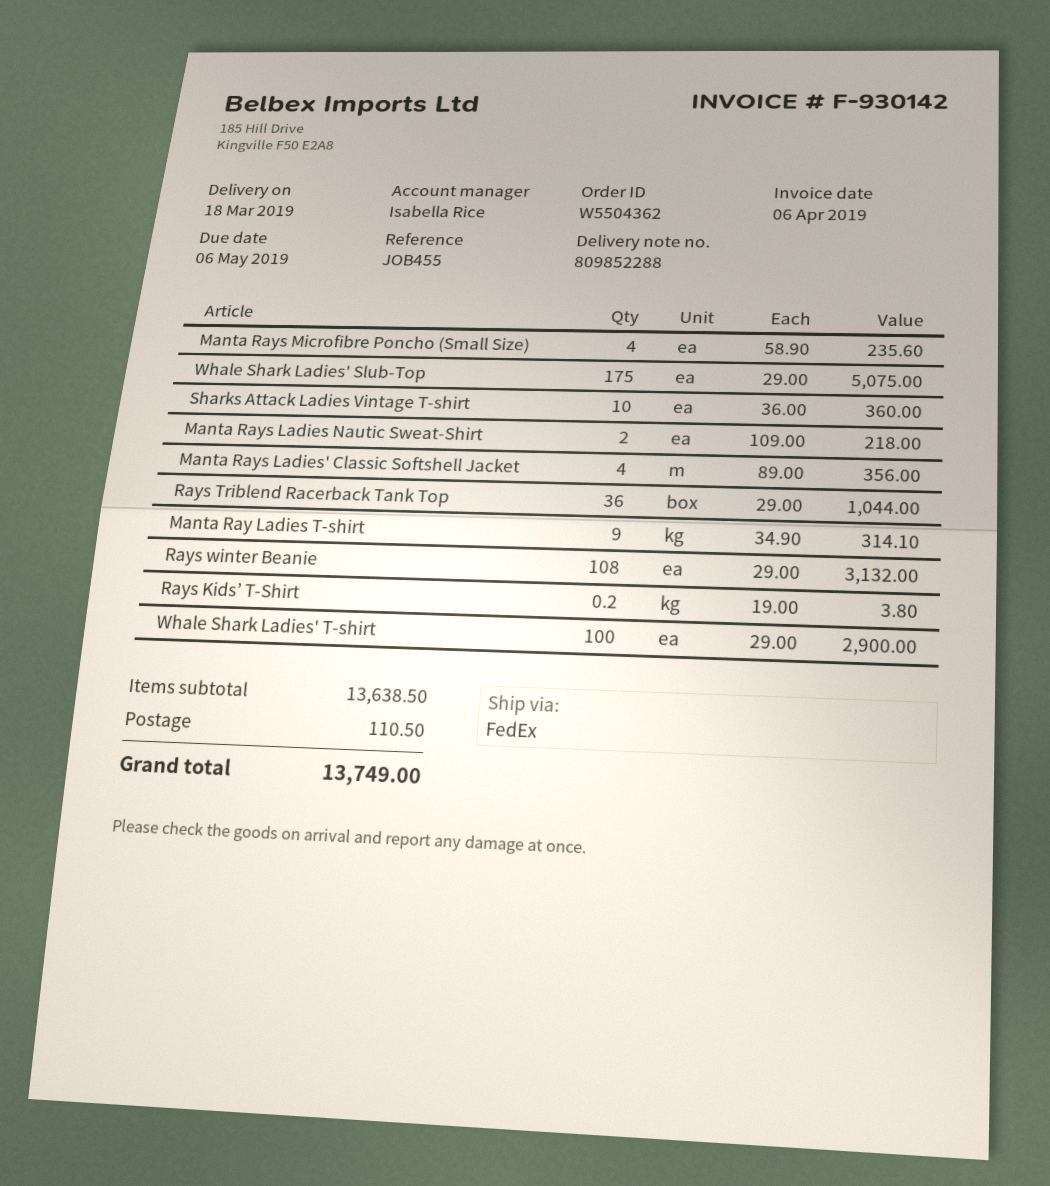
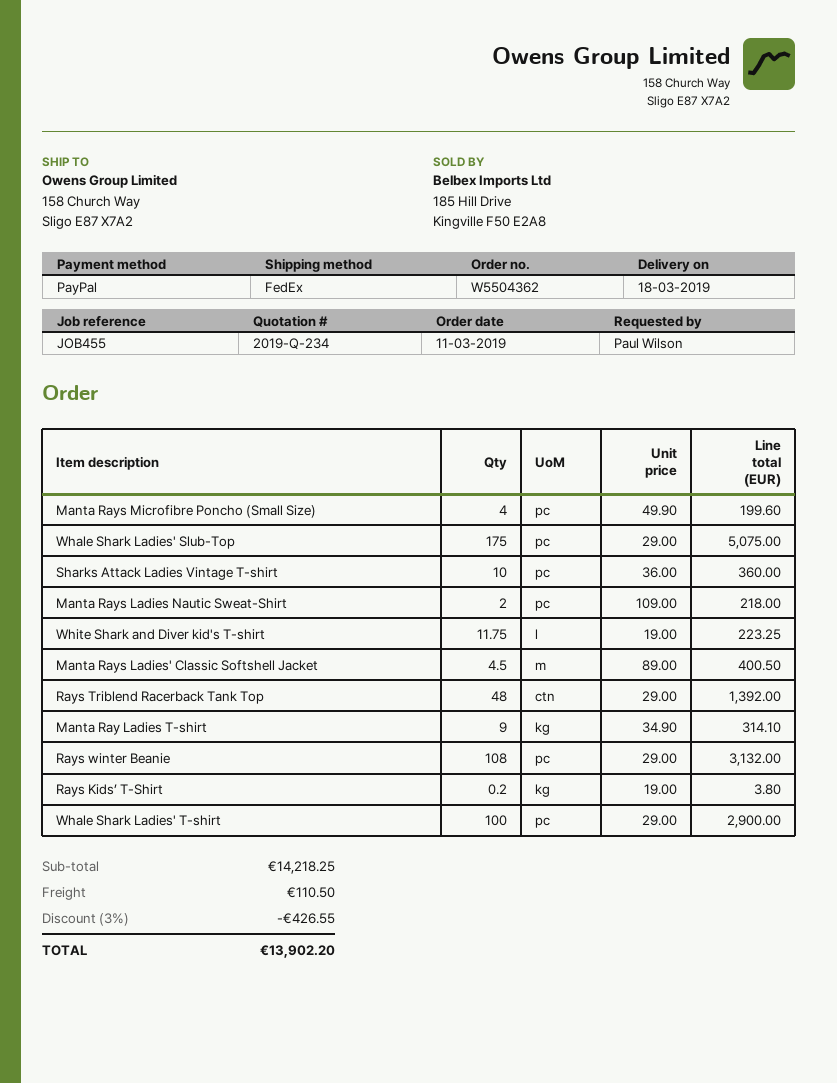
Manta Rays Microfibre Poncho (Small Size): 4 x 58.90 = 235.60 -> 4 x 49.90 = 199.60
Manta Rays Ladies' Classic Softshell Jacket: 4 x 89.00 = 356.00 -> 4.5 x 89.00 = 400.50
Rays Triblend Racerback Tank Top: 36 x 29.00 = 1044.00 -> 48 x 29.00 = 1392.00
White Shark and Diver kid's T-shirt: none -> 11.75 x 19.00 = 223.25
subtotal: 13638.50 -> 14218.25
discount: none -> 3% = 426.55
total: 13749.00 -> 13902.20

